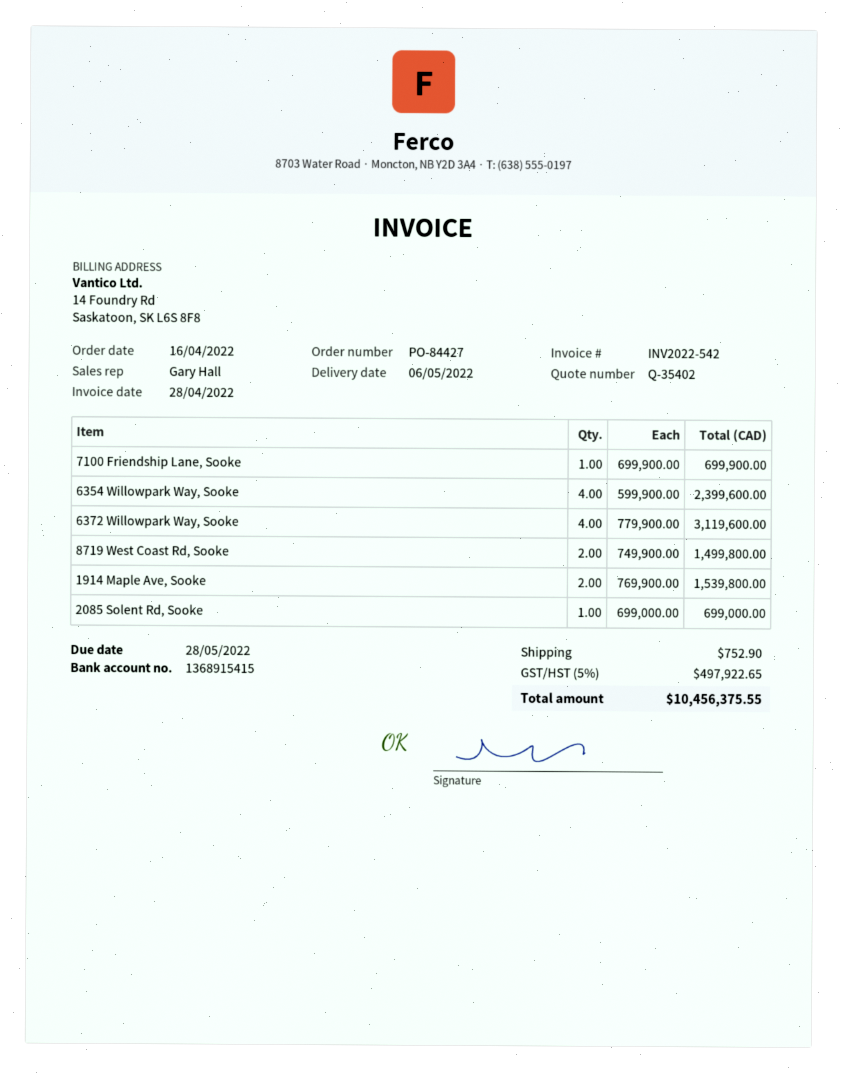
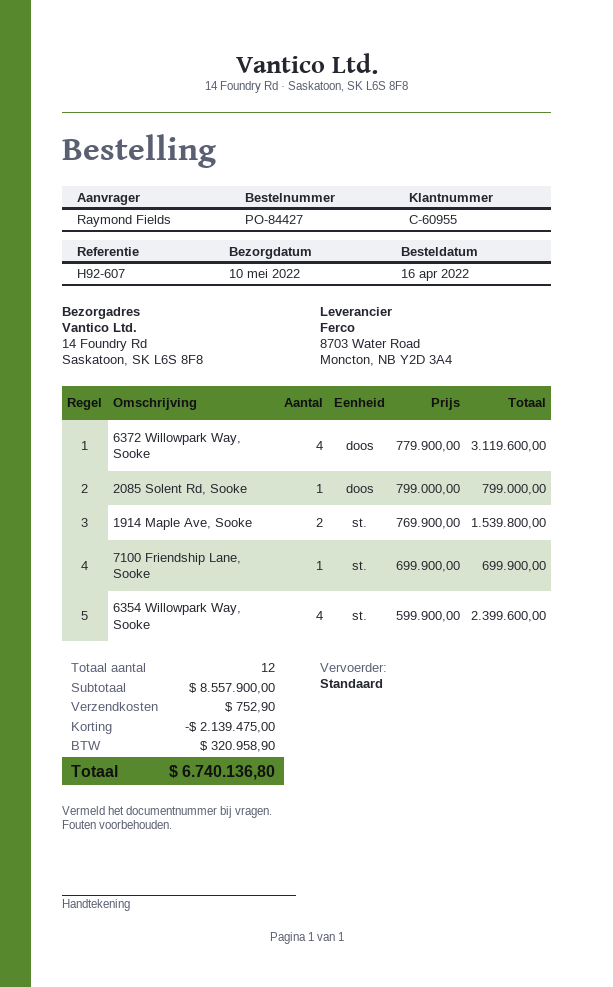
delivery date: 2022-05-06 -> 2022-05-10
8719 West Coast Rd, Sooke: 2 x 749900.00 = 1499800.00 -> none
2085 Solent Rd, Sooke: 1 x 699000.00 = 699000.00 -> 1 x 799000.00 = 799000.00
discount: none -> 2139475.00
tax: 497922.65 -> 320958.90
total: 10456375.55 -> 6740136.80

